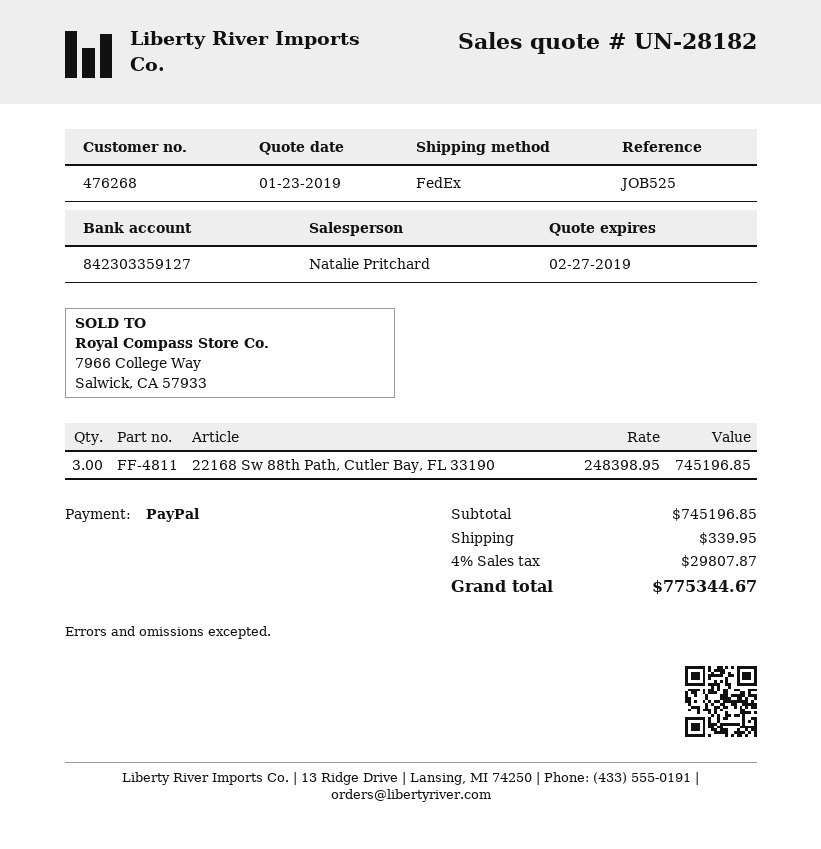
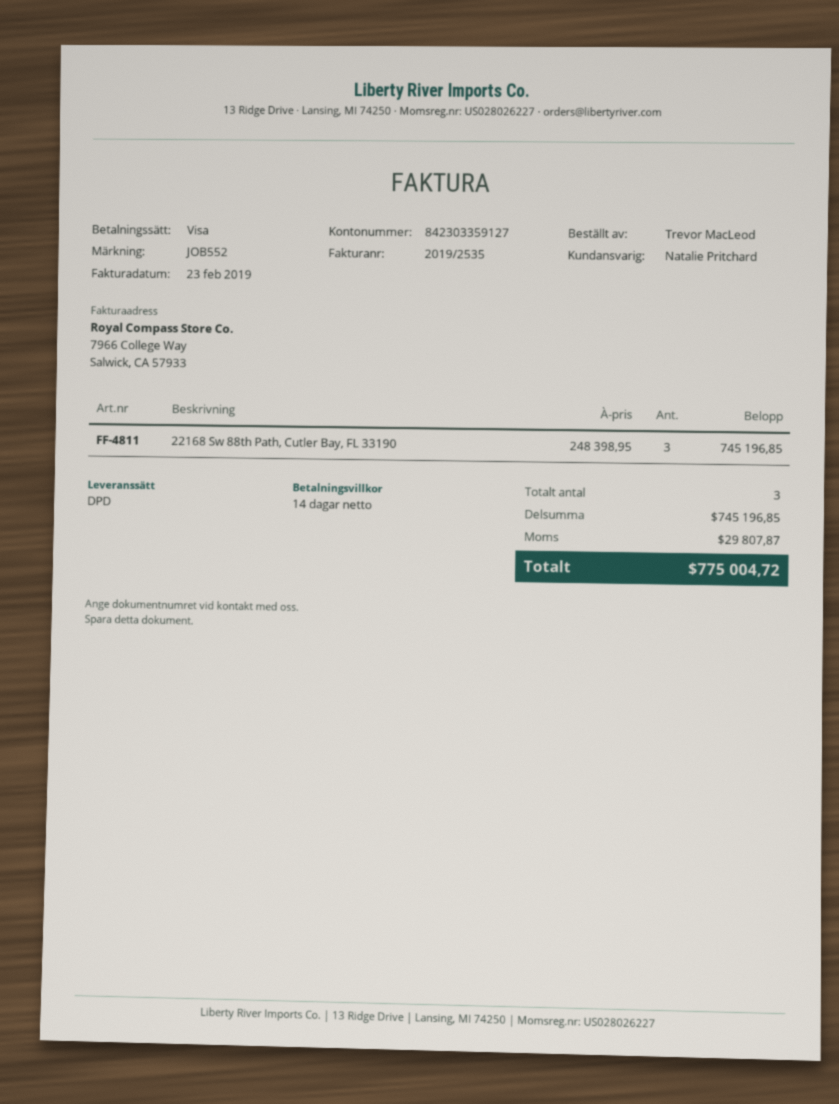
reference: JOB525 -> JOB552
payment method: PayPal -> Visa
shipping method: FedEx -> DPD
shipping: 339.95 -> none
total: 775344.67 -> 775004.72

